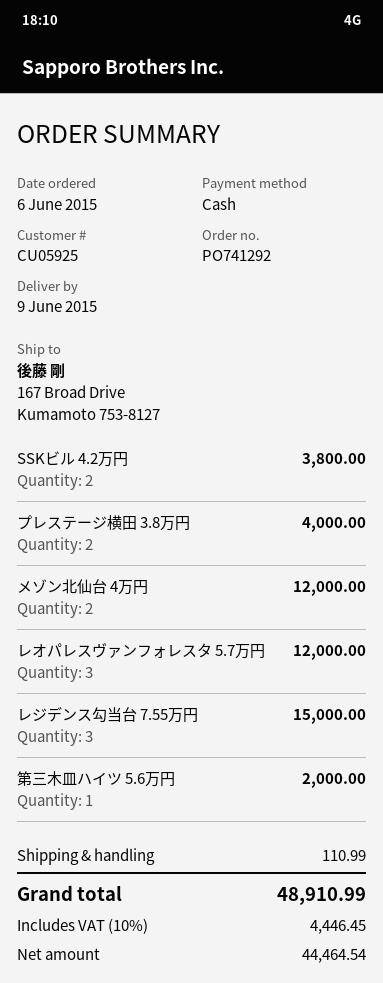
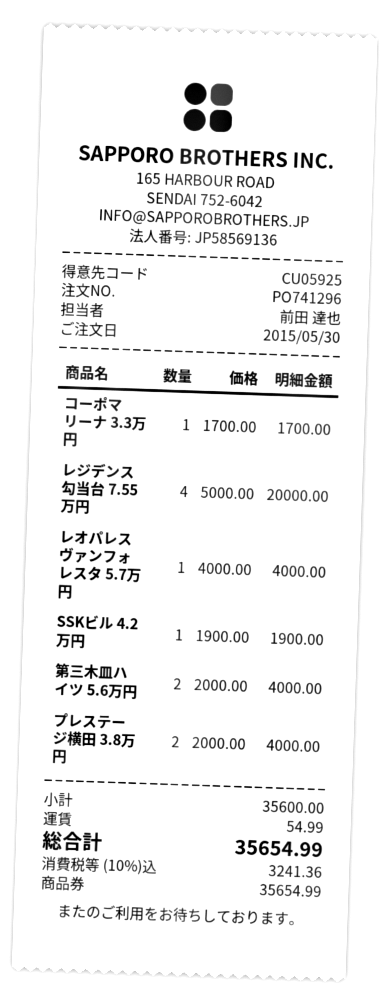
order number: PO741292 -> PO741296
order date: 2015-06-06 -> 2015-05-30
payment method: cash -> gift card
SSKビル 4.2万円: 2 for 3800.00 -> 1 for 1900.00
メゾン北仙台 4万円: 2 for 12000.00 -> none
レオパレスヴァンフォレスタ 5.7万円: 3 for 12000.00 -> 1 for 4000.00
レジデンス勾当台 7.55万円: 3 for 15000.00 -> 4 for 20000.00
第三木皿ハイツ 5.6万円: 1 for 2000.00 -> 2 for 4000.00
コーポマリーナ 3.3万円: none -> 1 for 1700.00
shipping: 110.99 -> 54.99
tax: 10% = 4446.45 -> 10% = 3241.36
total: 48910.99 -> 35654.99

